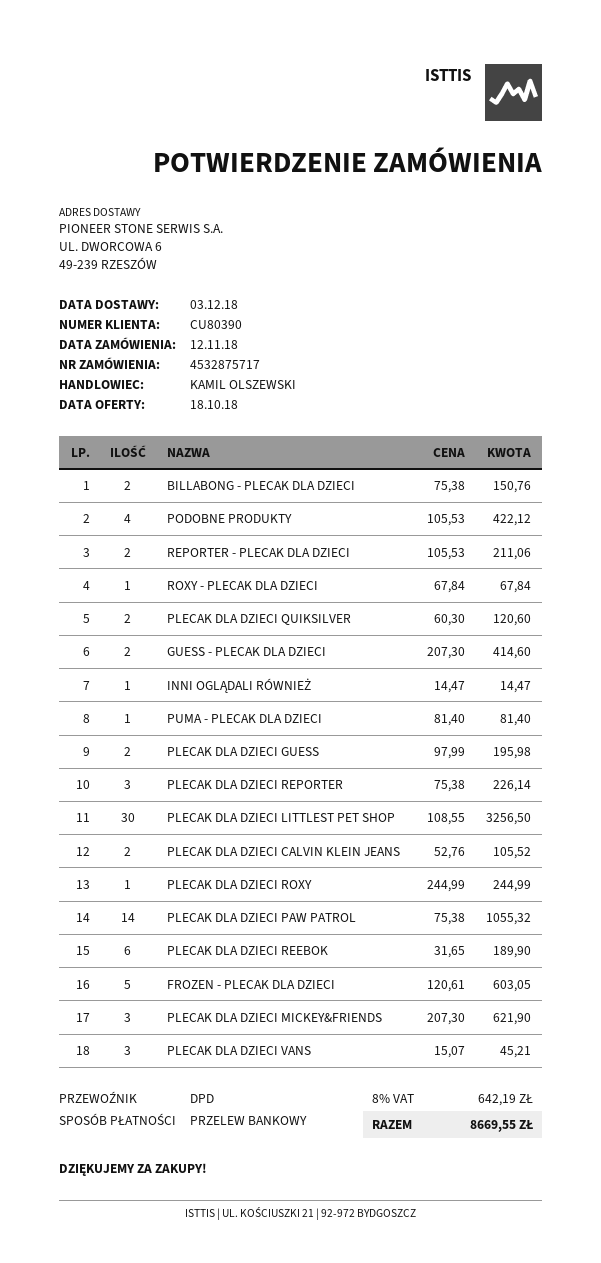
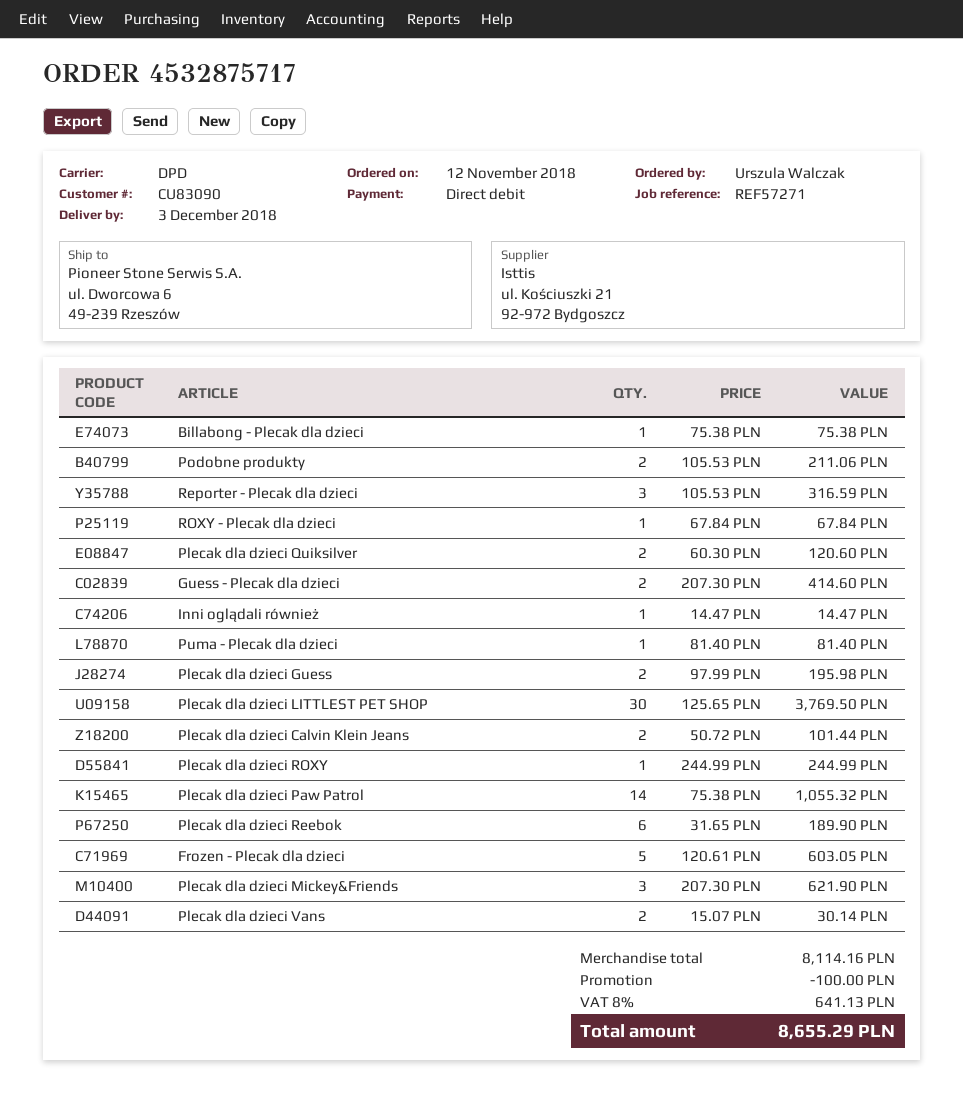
customer number: CU80390 -> CU83090
payment method: bank transfer -> direct debit
BILLABONG - PLECAK DLA DZIECI: 2 x 75.38 = 150.76 -> 1 x 75.38 = 75.38
PODOBNE PRODUKTY: 4 x 105.53 = 422.12 -> 2 x 105.53 = 211.06
REPORTER - PLECAK DLA DZIECI: 2 x 105.53 = 211.06 -> 3 x 105.53 = 316.59
PLECAK DLA DZIECI REPORTER: 3 x 75.38 = 226.14 -> none
PLECAK DLA DZIECI LITTLEST PET SHOP: 30 x 108.55 = 3256.50 -> 30 x 125.65 = 3769.50
PLECAK DLA DZIECI CALVIN KLEIN JEANS: 2 x 52.76 = 105.52 -> 2 x 50.72 = 101.44
PLECAK DLA DZIECI VANS: 3 x 15.07 = 45.21 -> 2 x 15.07 = 30.14
discount: none -> 100.00
tax: 8% = 642.19 -> 8% = 641.13
total: 8669.55 -> 8655.29

